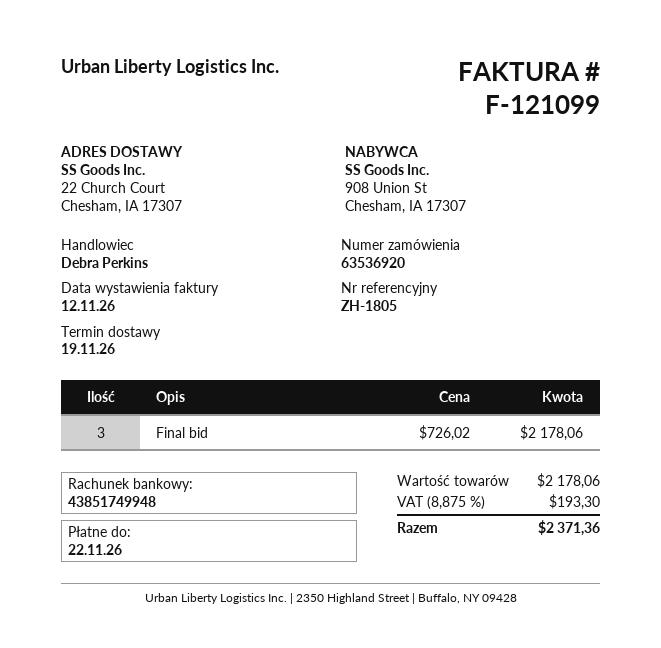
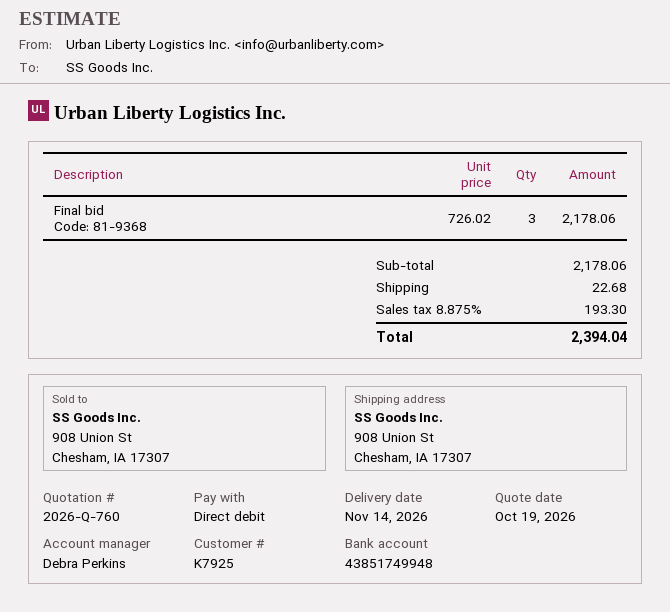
delivery date: 2026-11-19 -> 2026-11-14
ship to: 22 Church Court, Chesham, IA 17307 -> 908 Union St, Chesham, IA 17307
shipping: none -> 22.68
total: 2371.36 -> 2394.04

